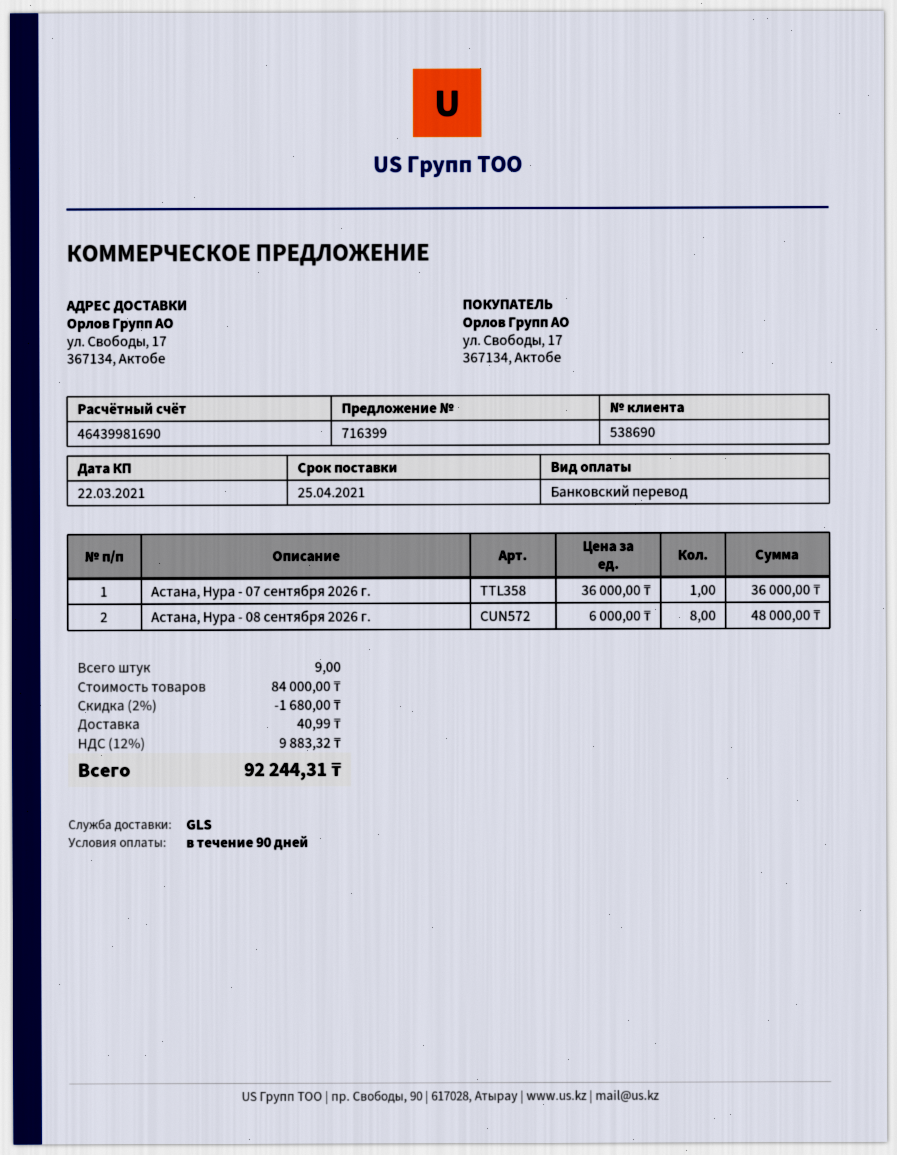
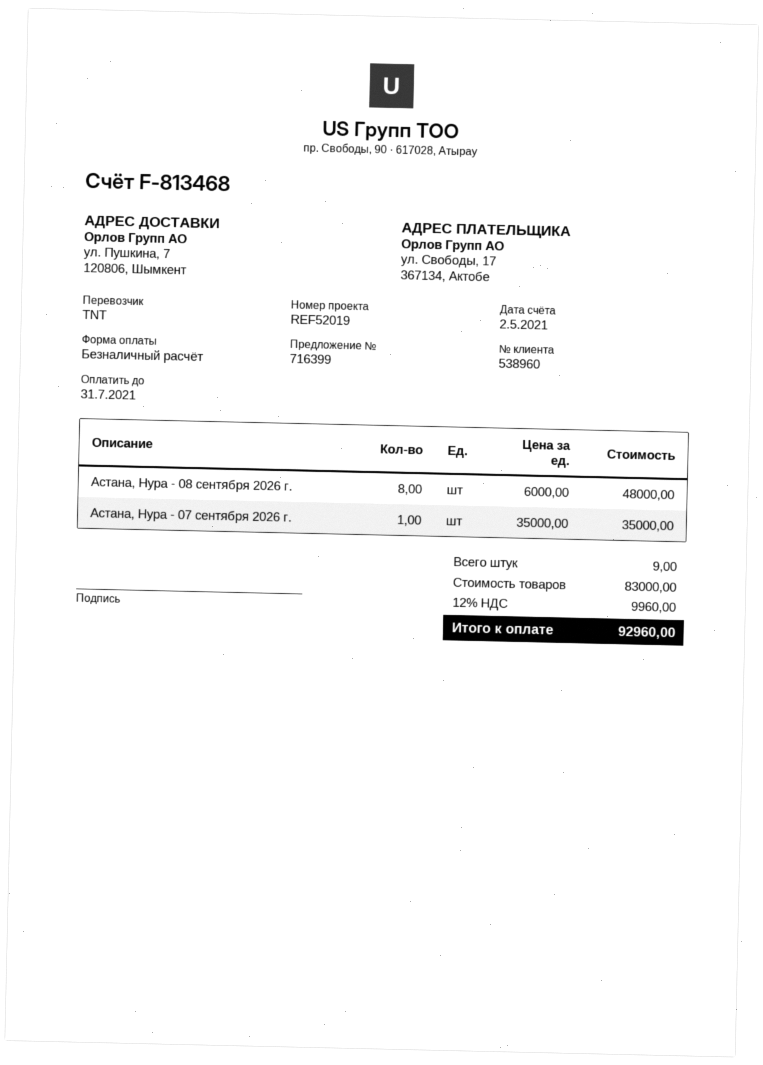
customer number: 538690 -> 538960
shipping method: GLS -> TNT
ship to: ул. Свободы, 17, 367134, Актобе -> ул. Пушкина, 7, 120806, Шымкент
Астана, Нура - 07 сентября 2026 г.: 1 x 36000.00 = 36000.00 -> 1 x 35000.00 = 35000.00
subtotal: 84000.00 -> 83000.00
discount: 2% = 1680.00 -> none
shipping: 40.99 -> none
tax: 12% = 9883.32 -> 12% = 9960.00
total: 92244.31 -> 92960.00

